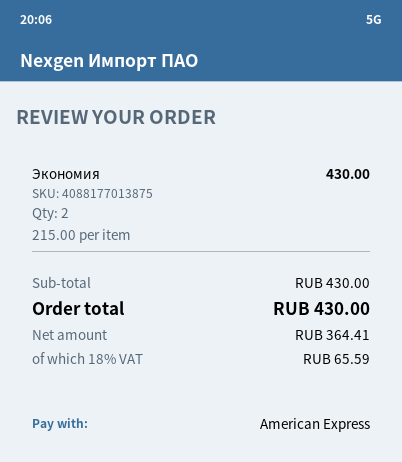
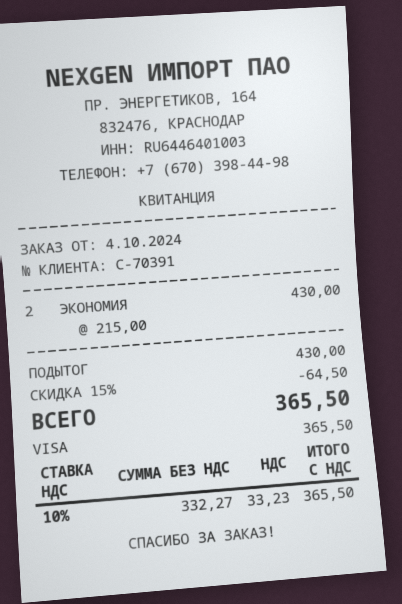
payment method: American Express -> Visa
discount: none -> 15% = 64.50
net: 364.41 -> 332.27
tax: 18% = 65.59 -> 10% = 33.23
total: 430.00 -> 365.50

